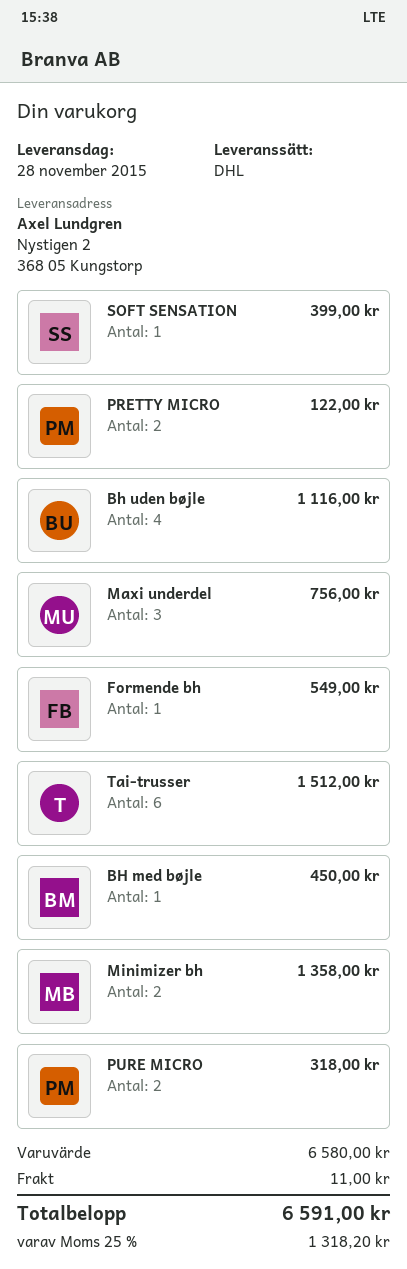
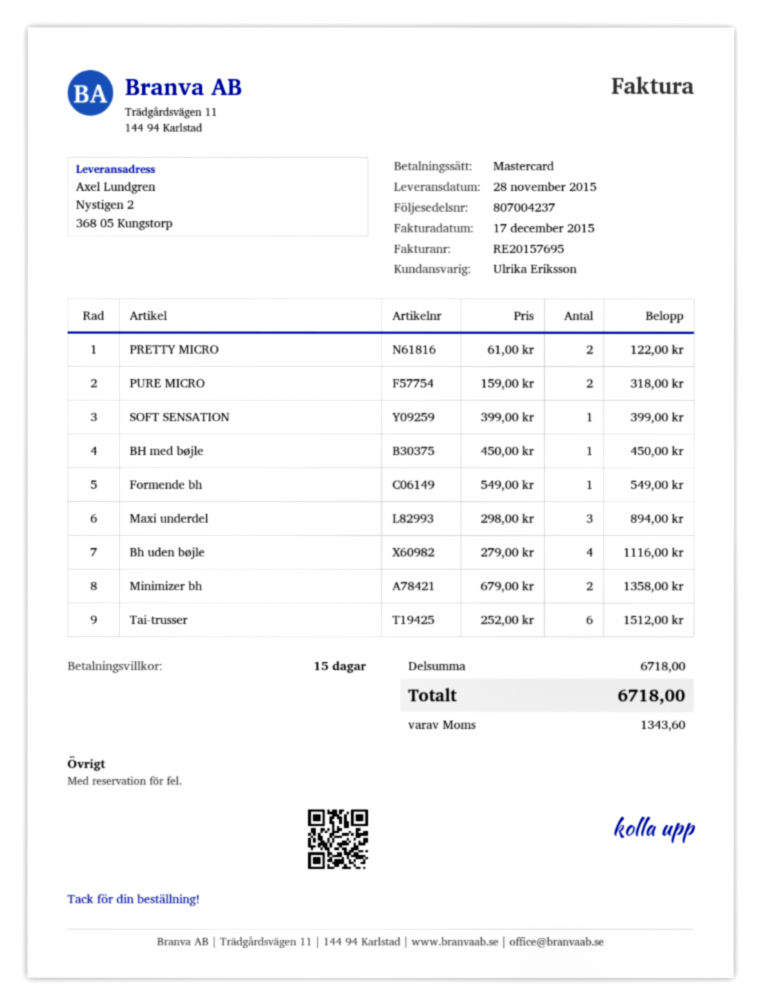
Maxi underdel: 3 for 756.00 -> 3 for 894.00
subtotal: 6580.00 -> 6718.00
shipping: 11.00 -> none
tax: 1318.20 -> 1343.60
total: 6591.00 -> 6718.00

